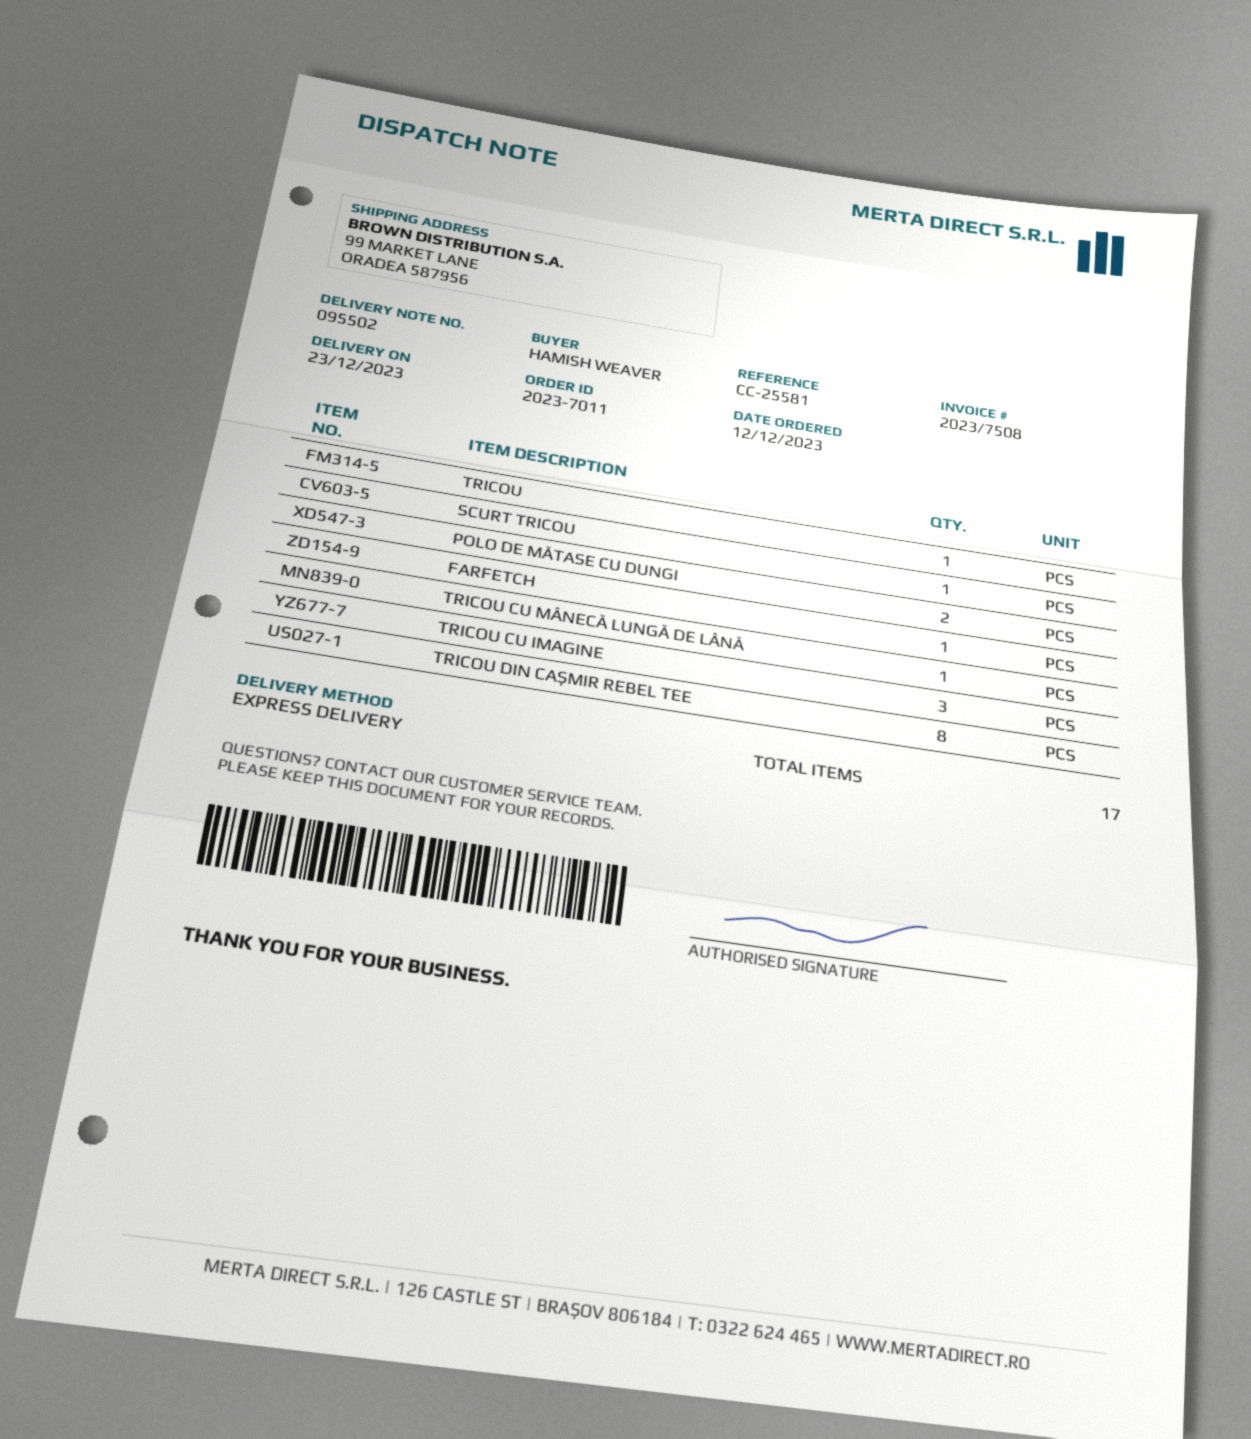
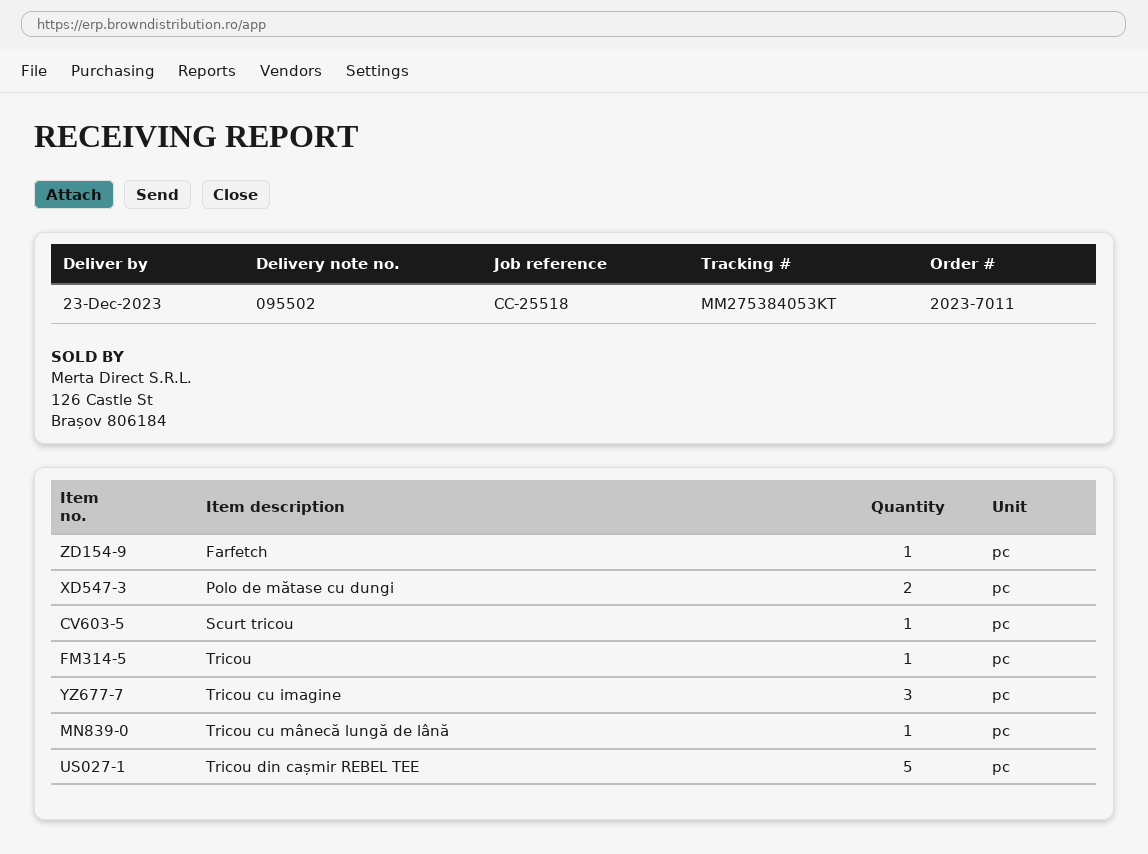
reference: CC-25581 -> CC-25518
TRICOU DIN CAȘMIR REBEL TEE: 8 -> 5

